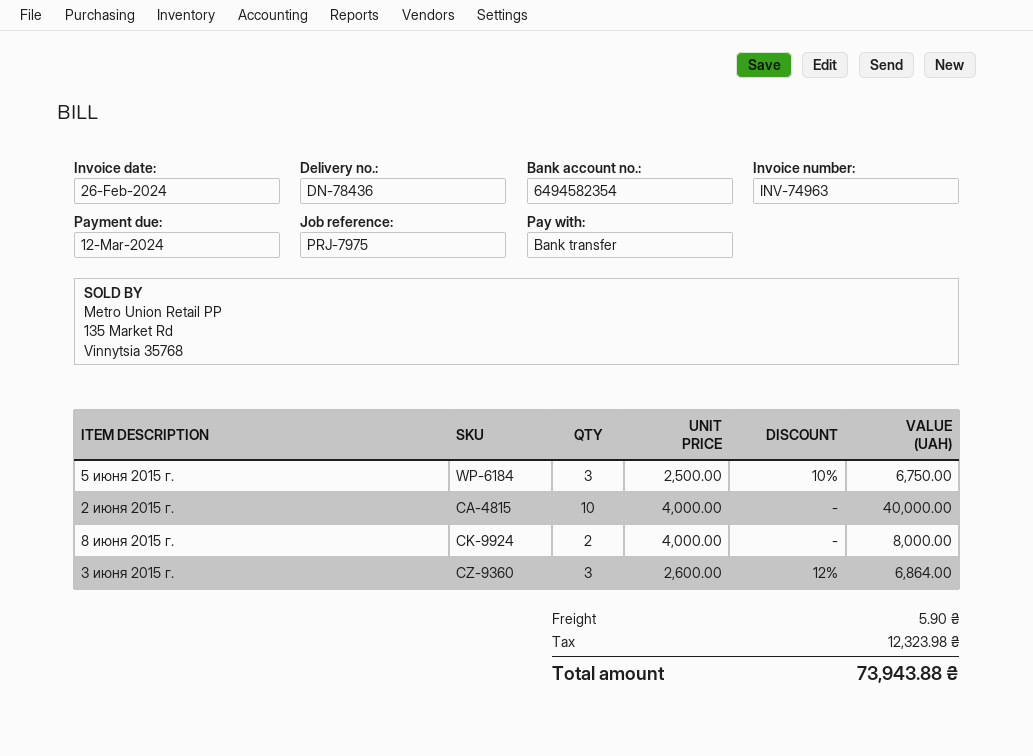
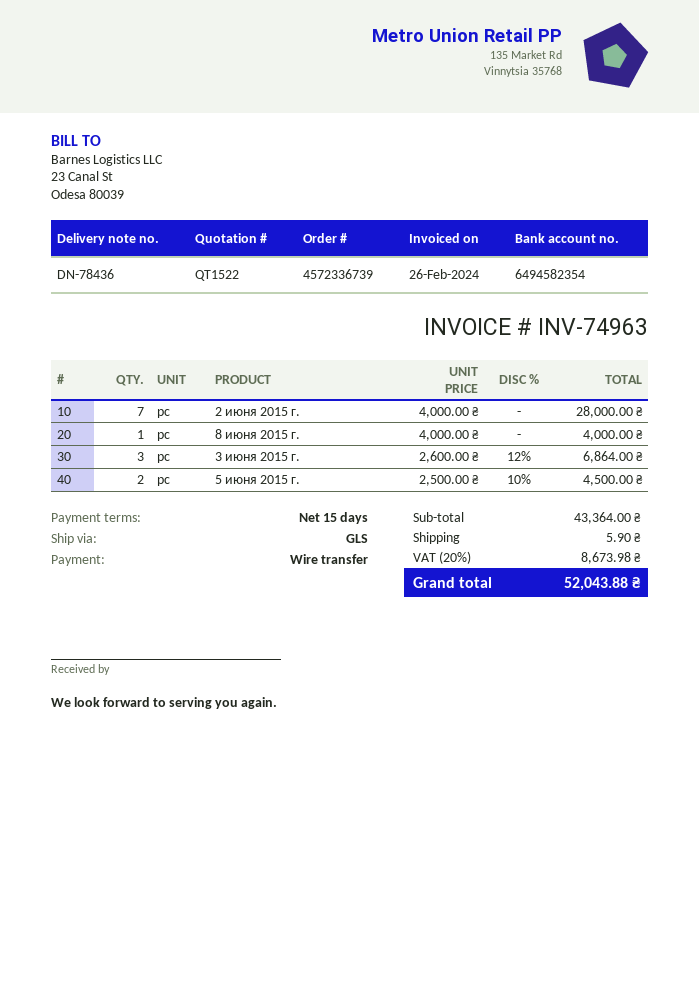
5 июня 2015 г.: 3 x 2500.00 - 10% = 6750.00 -> 2 x 2500.00 - 10% = 4500.00
2 июня 2015 г.: 10 x 4000.00 = 40000.00 -> 7 x 4000.00 = 28000.00
8 июня 2015 г.: 2 x 4000.00 = 8000.00 -> 1 x 4000.00 = 4000.00
tax: 12323.98 -> 8673.98
total: 73943.88 -> 52043.88

